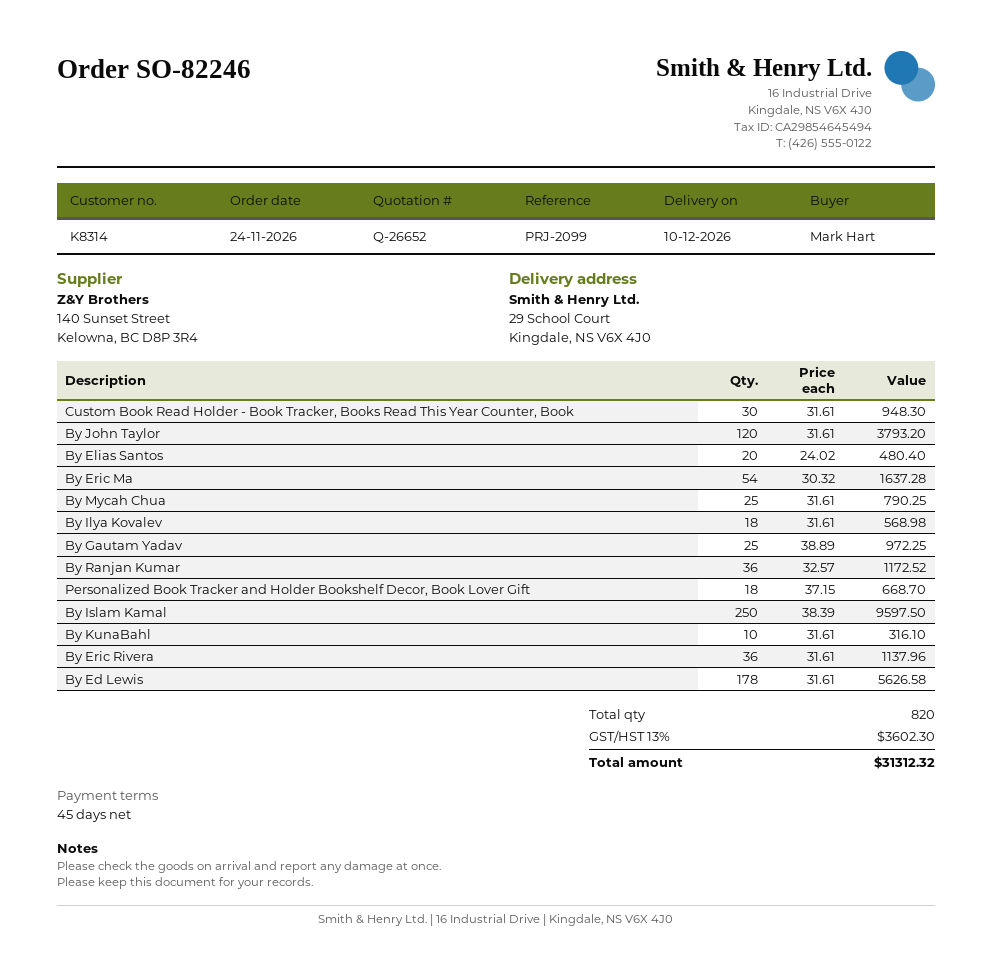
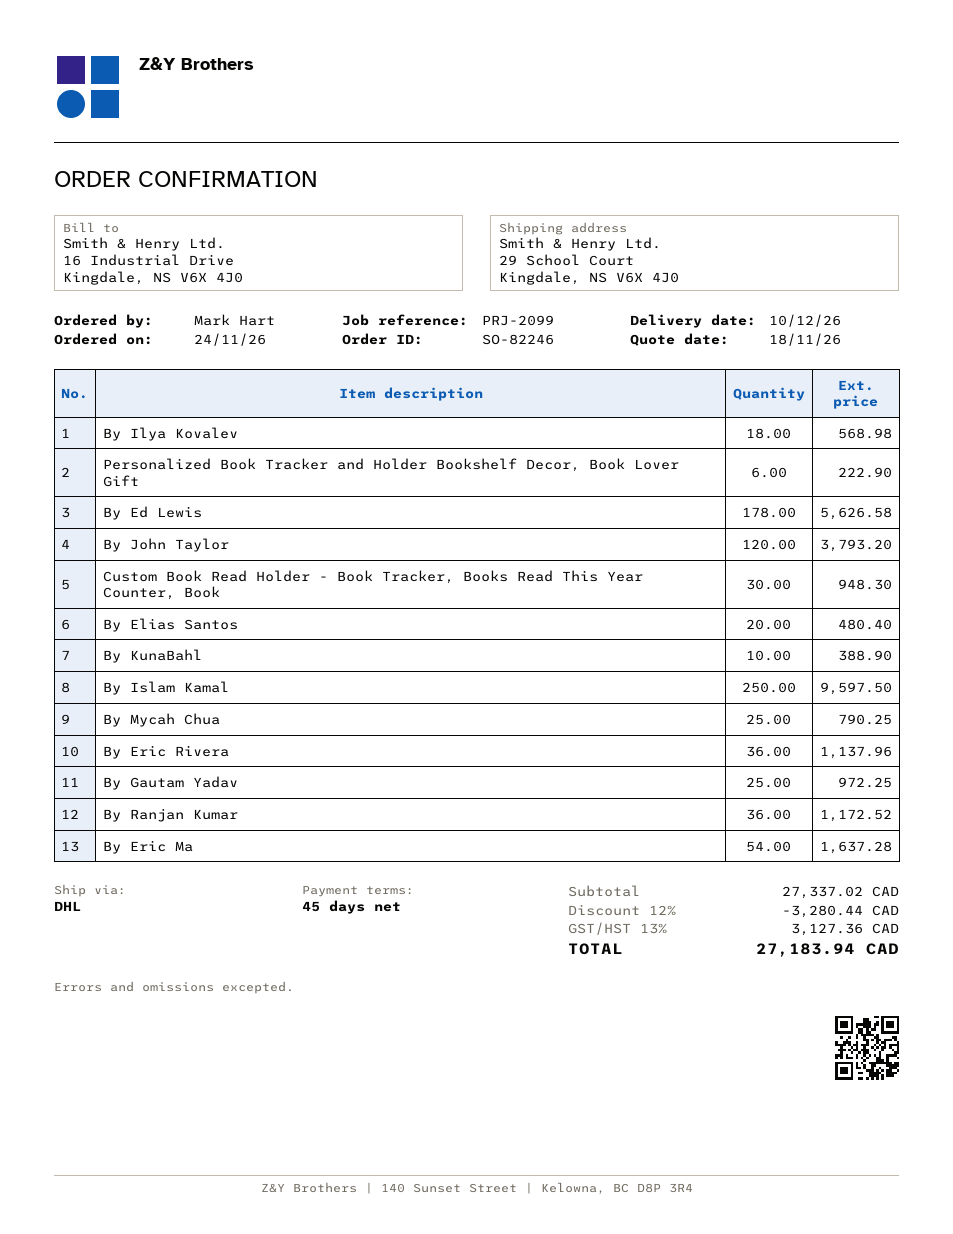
Personalized Book Tracker and Holder Bookshelf Decor, Book Lover Gift: 18 for 668.70 -> 6 for 222.90
By KunaBahl: 10 for 316.10 -> 10 for 388.90
discount: none -> 12% = 3280.44
tax: 13% = 3602.30 -> 13% = 3127.36
total: 31312.32 -> 27183.94

